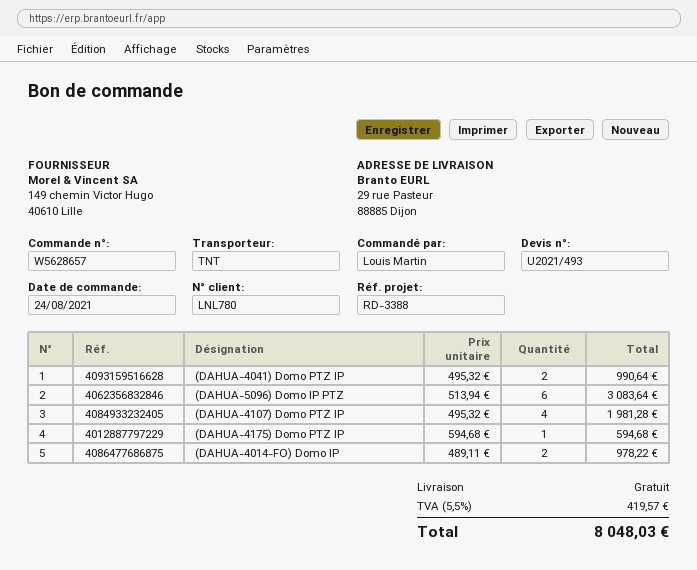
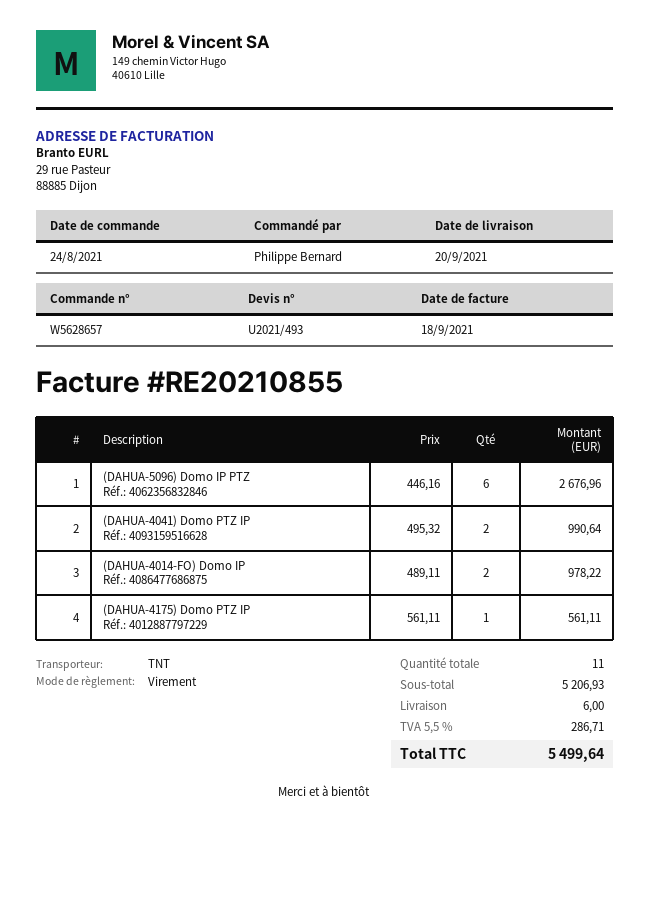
ordered by: Louis Martin -> Philippe Bernard
(DAHUA-5096) Domo IP PTZ: 6 x 513.94 = 3083.64 -> 6 x 446.16 = 2676.96
(DAHUA-4107) Domo PTZ IP: 4 x 495.32 = 1981.28 -> none
(DAHUA-4175) Domo PTZ IP: 1 x 594.68 = 594.68 -> 1 x 561.11 = 561.11
shipping: 0.00 -> 6.00
tax: 5.5% = 419.57 -> 5.5% = 286.71
total: 8048.03 -> 5499.64

